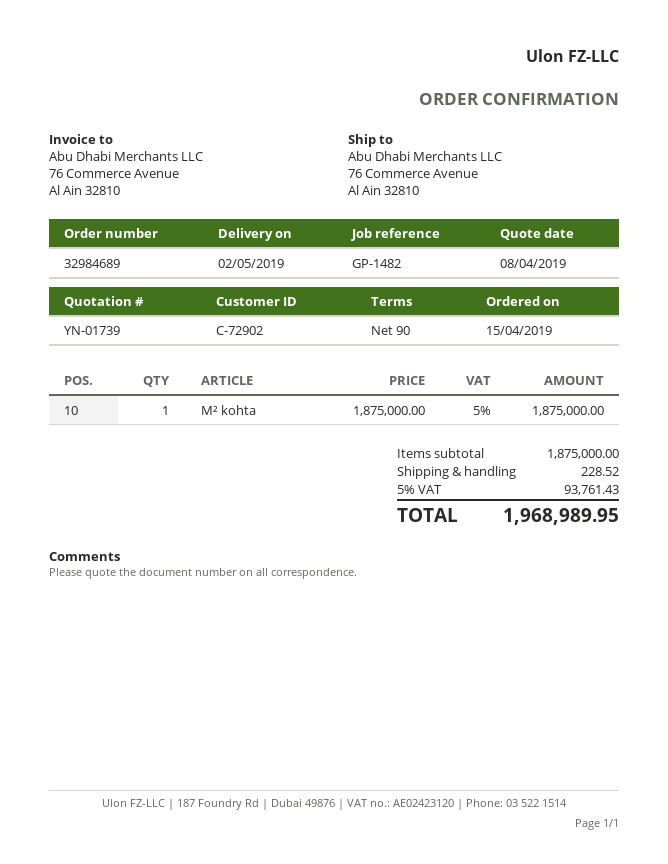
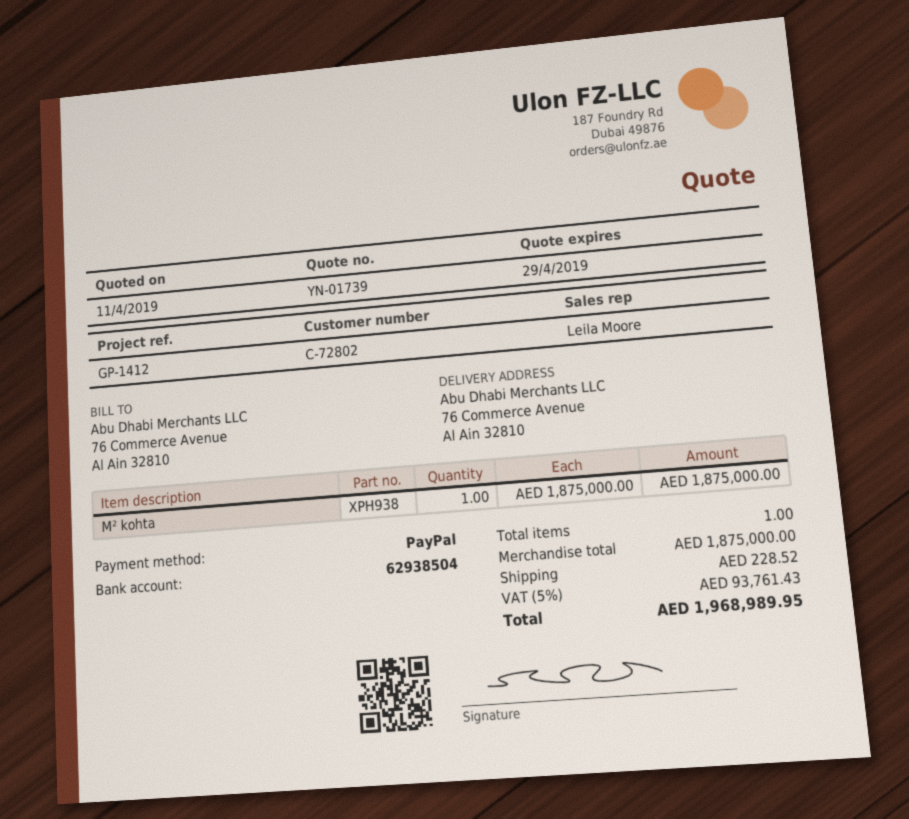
quote date: 2019-04-08 -> 2019-04-11
customer number: C-72902 -> C-72802
reference: GP-1482 -> GP-1412

